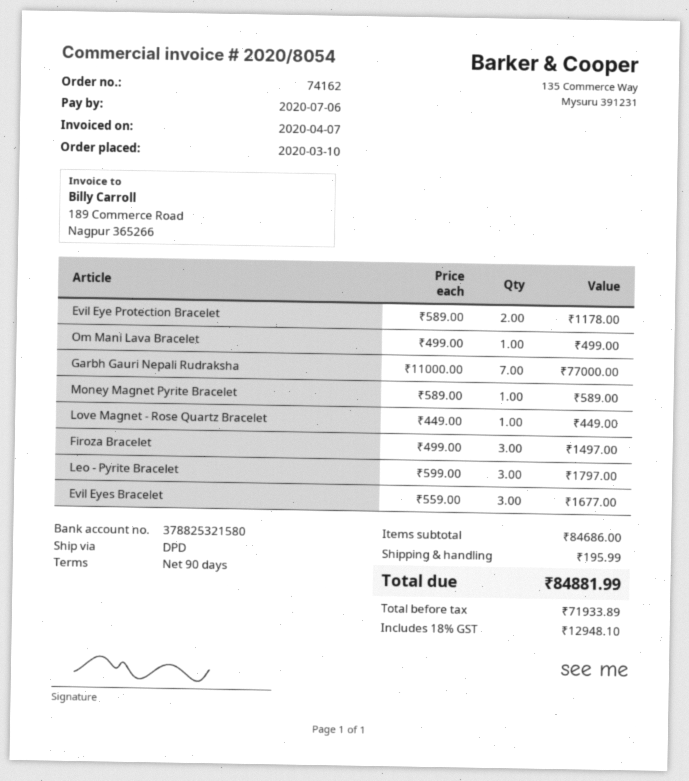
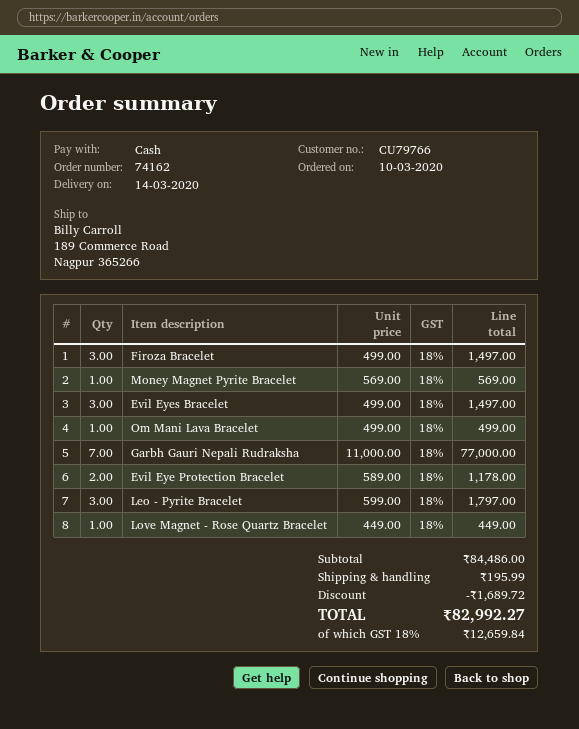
Money Magnet Pyrite Bracelet: 1 x 589.00 = 589.00 -> 1 x 569.00 = 569.00
Evil Eyes Bracelet: 3 x 559.00 = 1677.00 -> 3 x 499.00 = 1497.00
subtotal: 84686.00 -> 84486.00
discount: none -> 1689.72
tax: 18% = 12948.10 -> 18% = 12659.84
total: 84881.99 -> 82992.27

